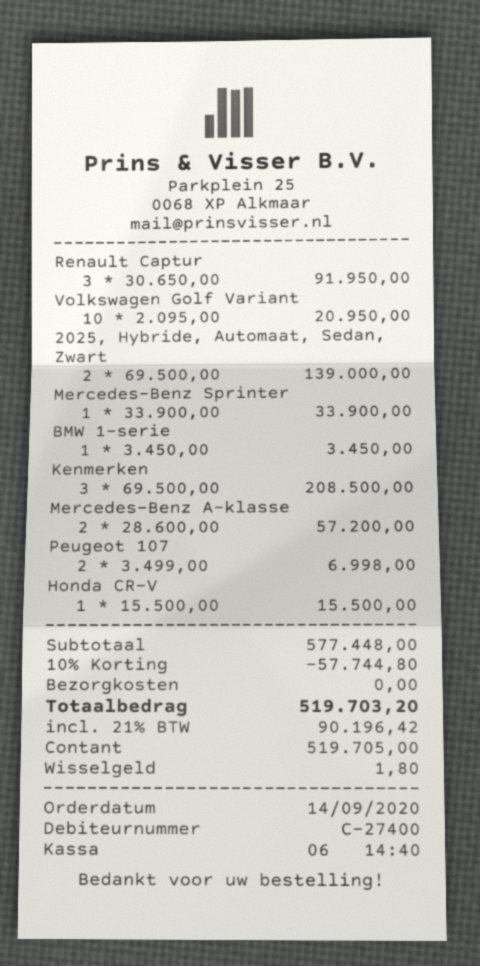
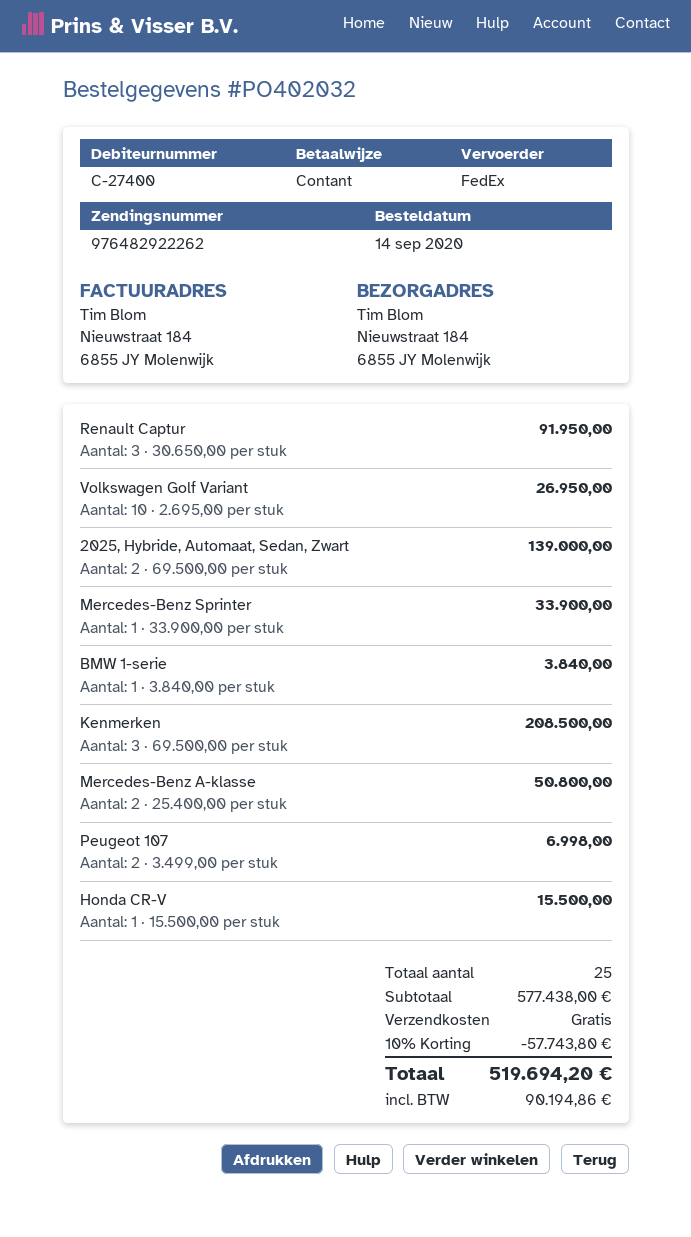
Volkswagen Golf Variant: 10 x 2095.00 = 20950.00 -> 10 x 2695.00 = 26950.00
BMW 1-serie: 1 x 3450.00 = 3450.00 -> 1 x 3840.00 = 3840.00
Mercedes-Benz A-klasse: 2 x 28600.00 = 57200.00 -> 2 x 25400.00 = 50800.00
subtotal: 577448.00 -> 577438.00
discount: 10% = 57744.80 -> 10% = 57743.80
tax: 90196.42 -> 90194.86
total: 519703.20 -> 519694.20

